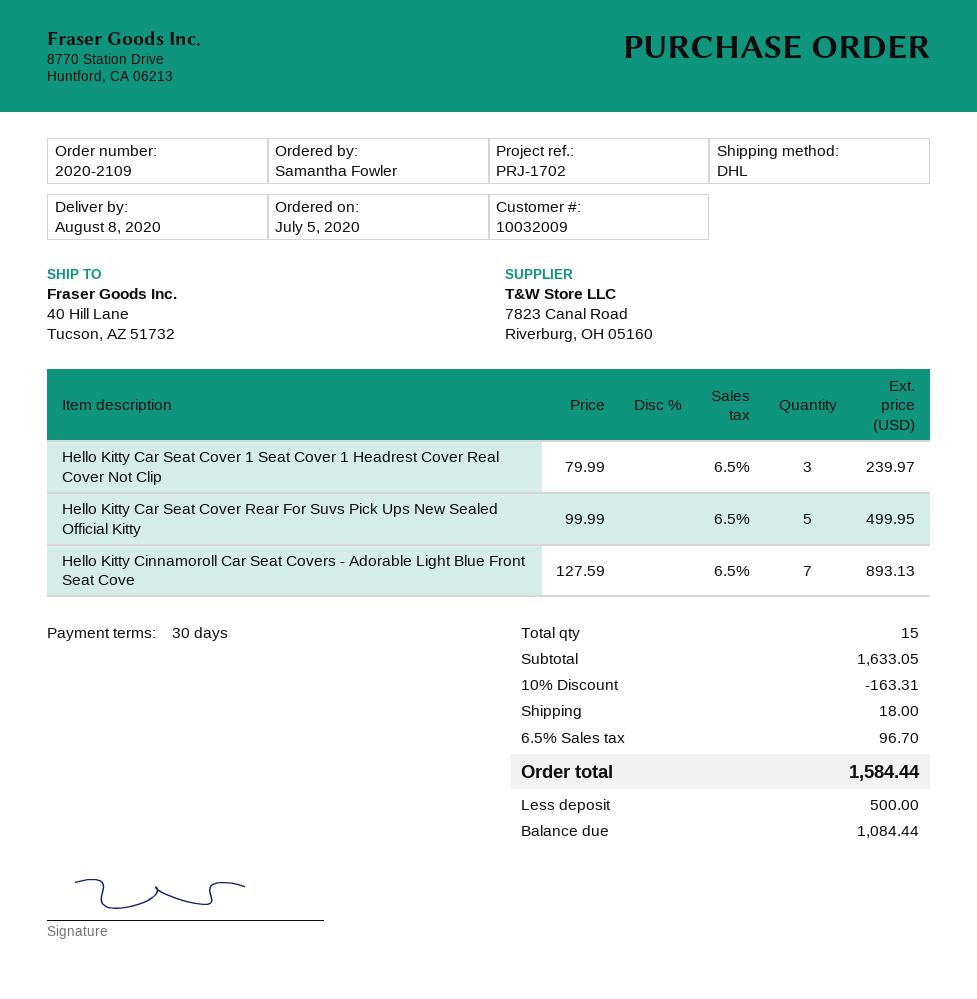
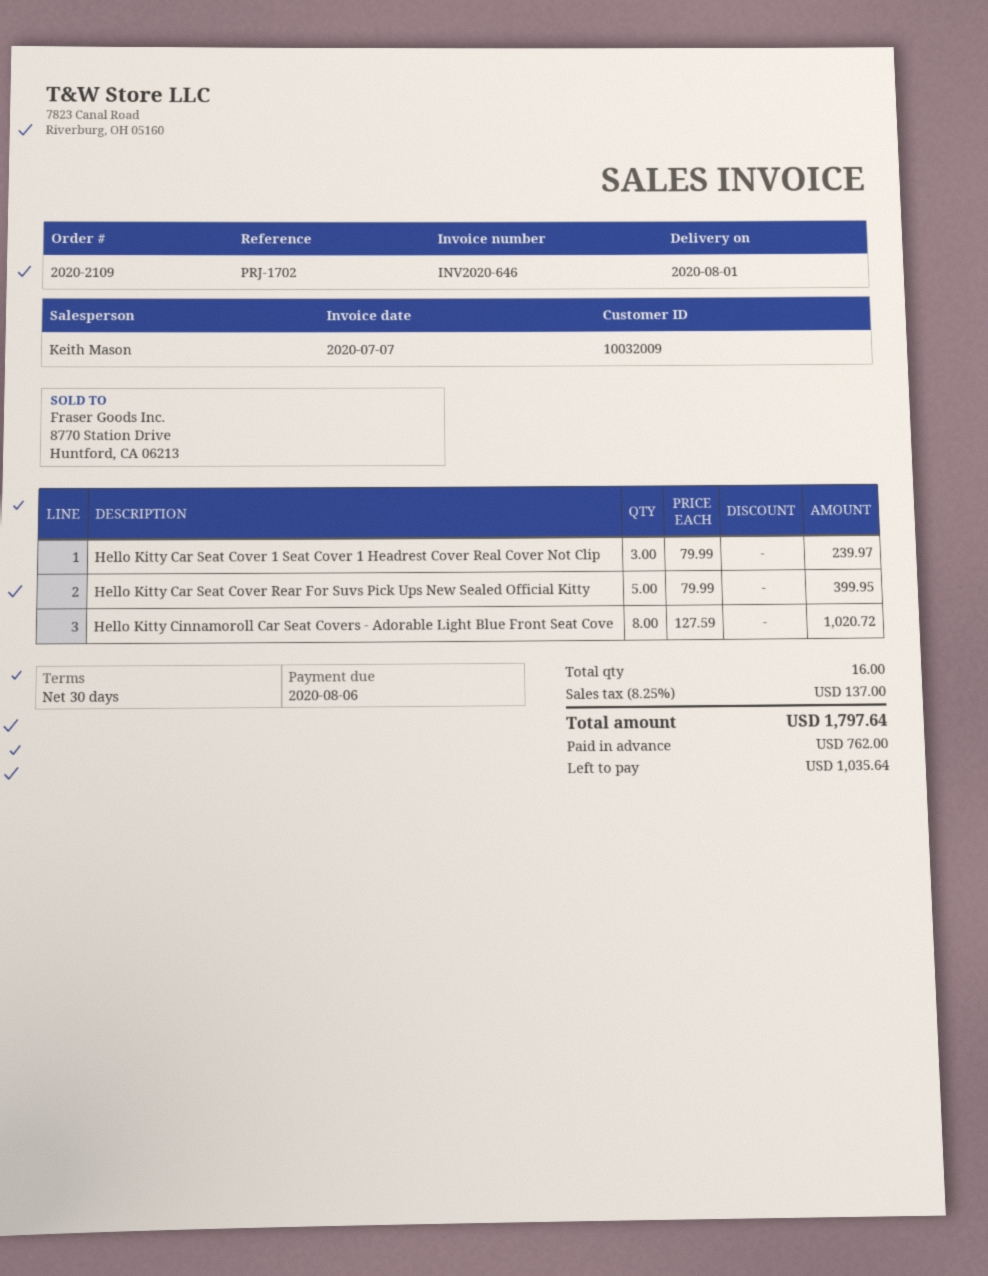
delivery date: 2020-08-08 -> 2020-08-01
Hello Kitty Car Seat Cover Rear For Suvs Pick Ups New Sealed Official Kitty: 5 x 99.99 = 499.95 -> 5 x 79.99 = 399.95
Hello Kitty Cinnamoroll Car Seat Covers - Adorable Light Blue Front Seat Cove: 7 x 127.59 = 893.13 -> 8 x 127.59 = 1020.72
total quantity: 15 -> 16
discount: 10% = 163.31 -> none
shipping: 18.00 -> none
tax: 6.5% = 96.70 -> 8.25% = 137.00
total: 1584.44 -> 1797.64
deposit: 500.00 -> 762.00
balance: 1084.44 -> 1035.64

